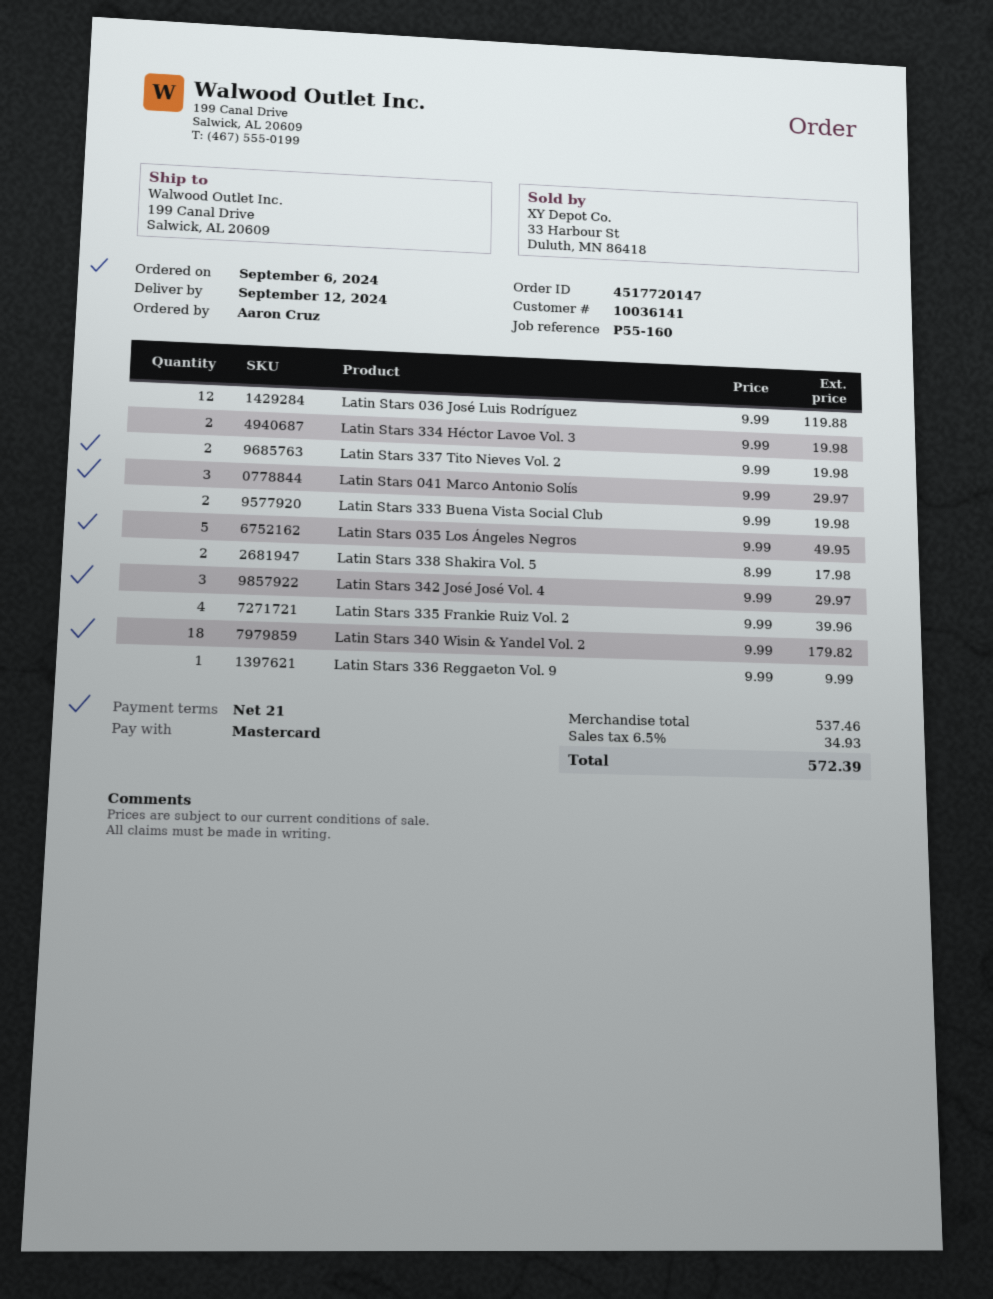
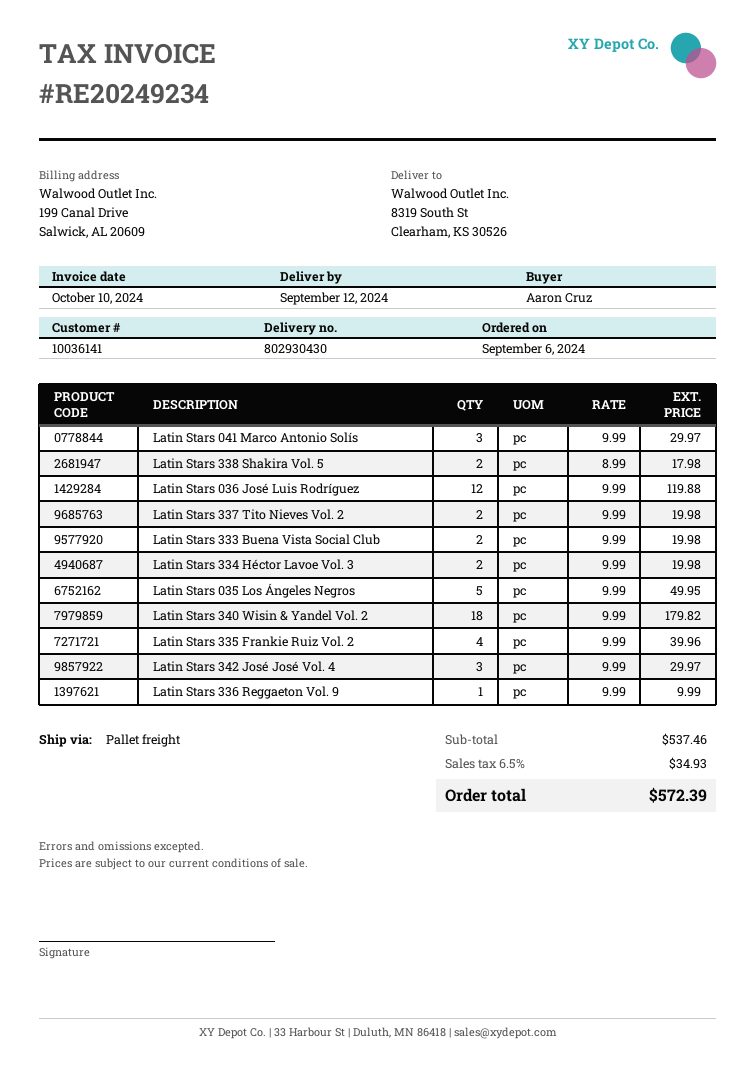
ship to: 199 Canal Drive, Salwick, AL 20609 -> 8319 South St, Clearham, KS 30526

